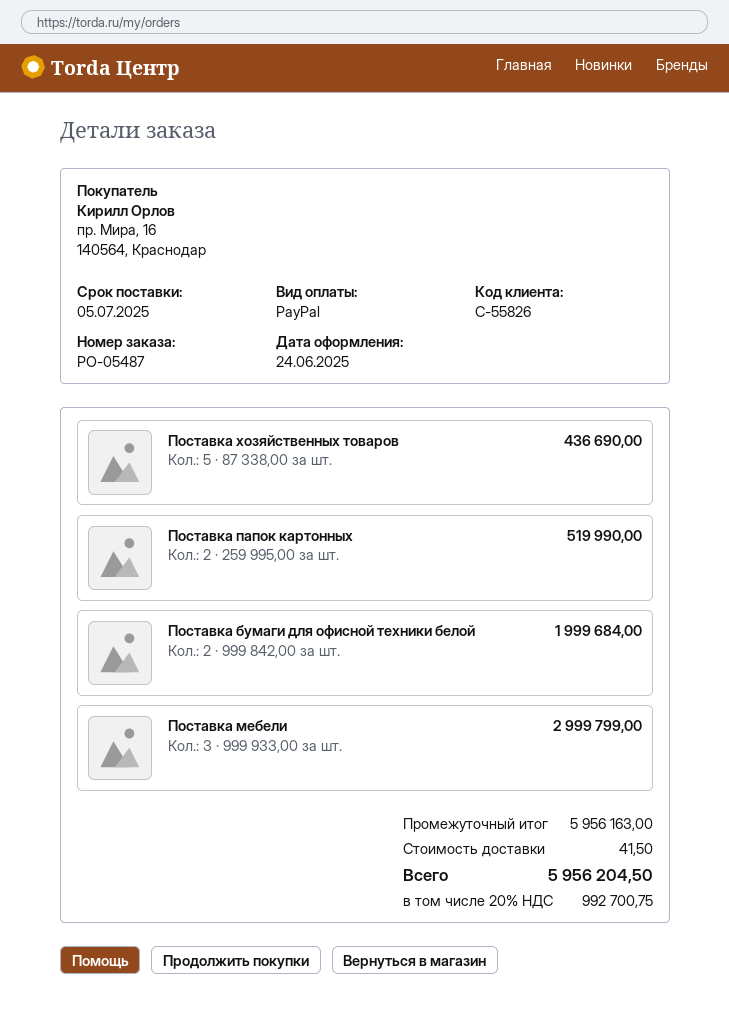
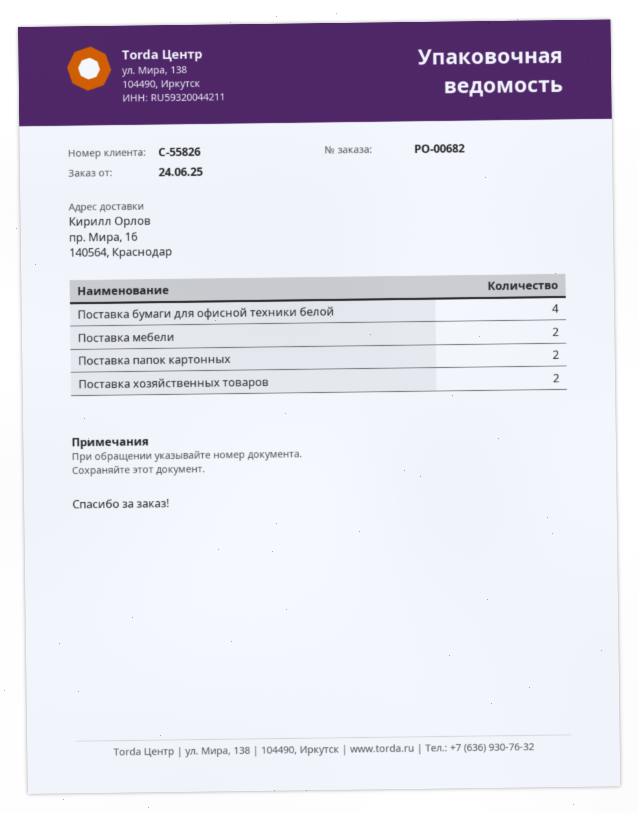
order number: PO-05487 -> PO-00682
Поставка хозяйственных товаров: 5 -> 2
Поставка бумаги для офисной техники белой: 2 -> 4
Поставка мебели: 3 -> 2

